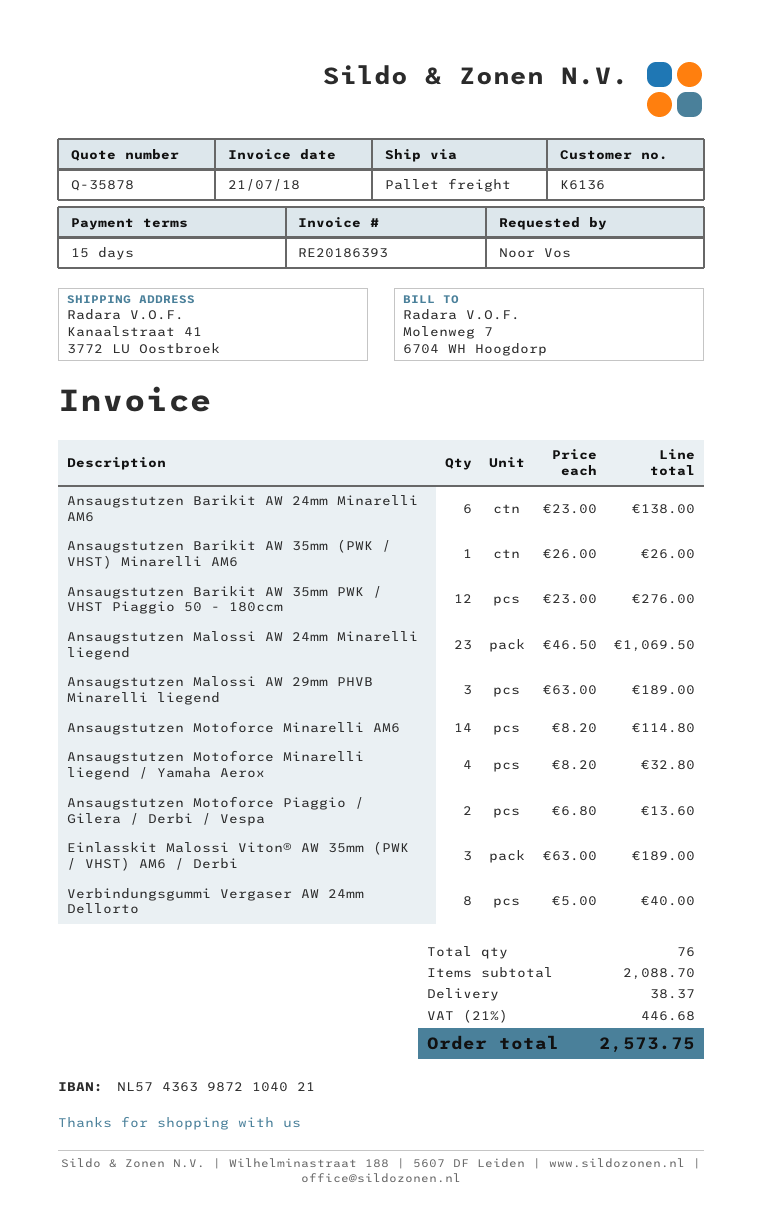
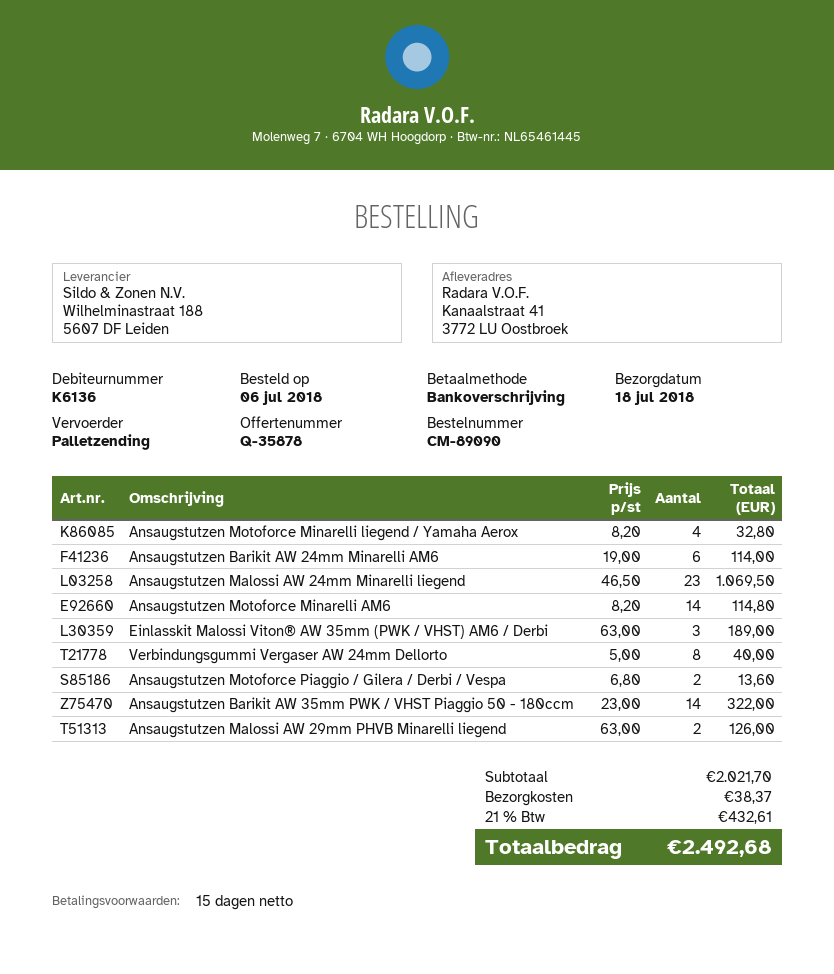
Ansaugstutzen Barikit AW 24mm Minarelli AM6: 6 x 23.00 = 138.00 -> 6 x 19.00 = 114.00
Ansaugstutzen Barikit AW 35mm (PWK / VHST) Minarelli AM6: 1 x 26.00 = 26.00 -> none
Ansaugstutzen Barikit AW 35mm PWK / VHST Piaggio 50 - 180ccm: 12 x 23.00 = 276.00 -> 14 x 23.00 = 322.00
Ansaugstutzen Malossi AW 29mm PHVB Minarelli liegend: 3 x 63.00 = 189.00 -> 2 x 63.00 = 126.00
subtotal: 2088.70 -> 2021.70
tax: 21% = 446.68 -> 21% = 432.61
total: 2573.75 -> 2492.68

